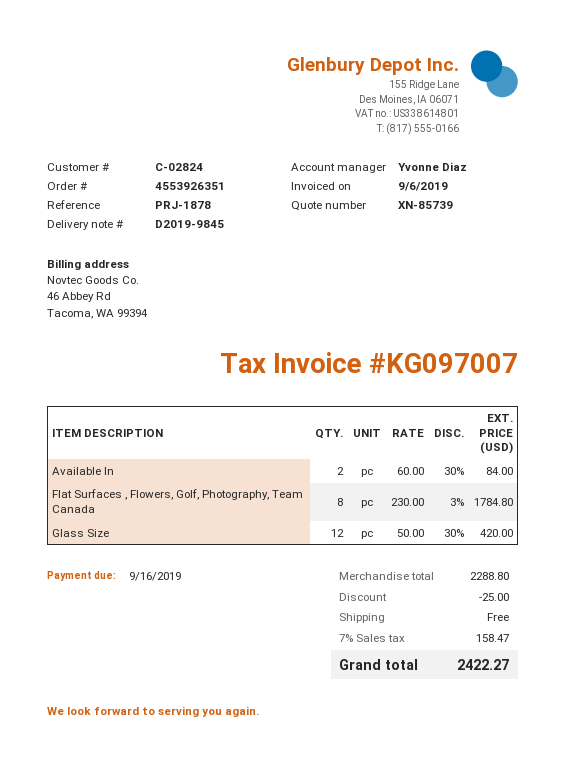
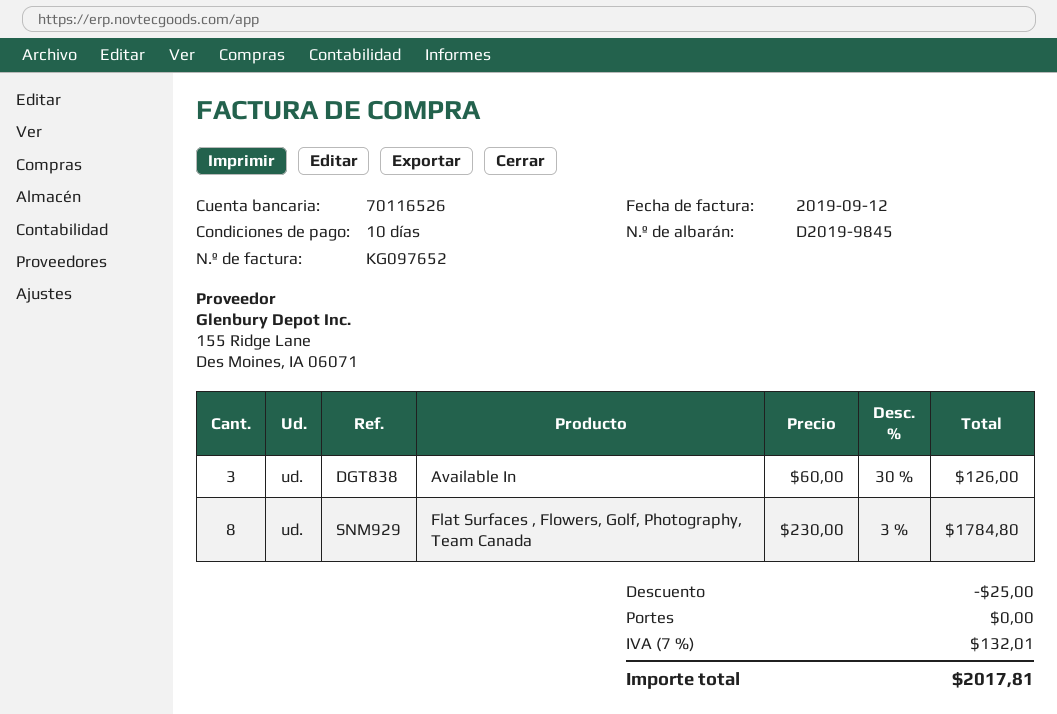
invoice number: KG097007 -> KG097652
invoice date: 2019-09-06 -> 2019-09-12
Available In: 2 x 60.00 - 30% = 84.00 -> 3 x 60.00 - 30% = 126.00
Glass Size: 12 x 50.00 - 30% = 420.00 -> none
tax: 7% = 158.47 -> 7% = 132.01
total: 2422.27 -> 2017.81

